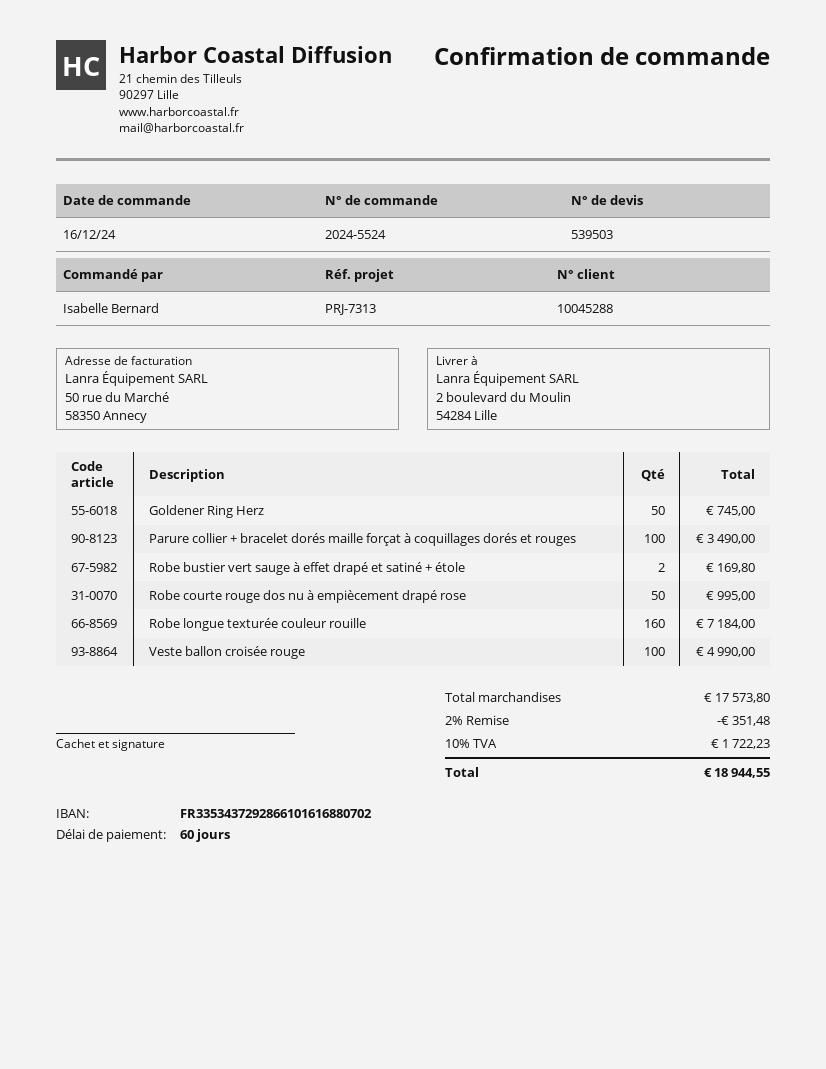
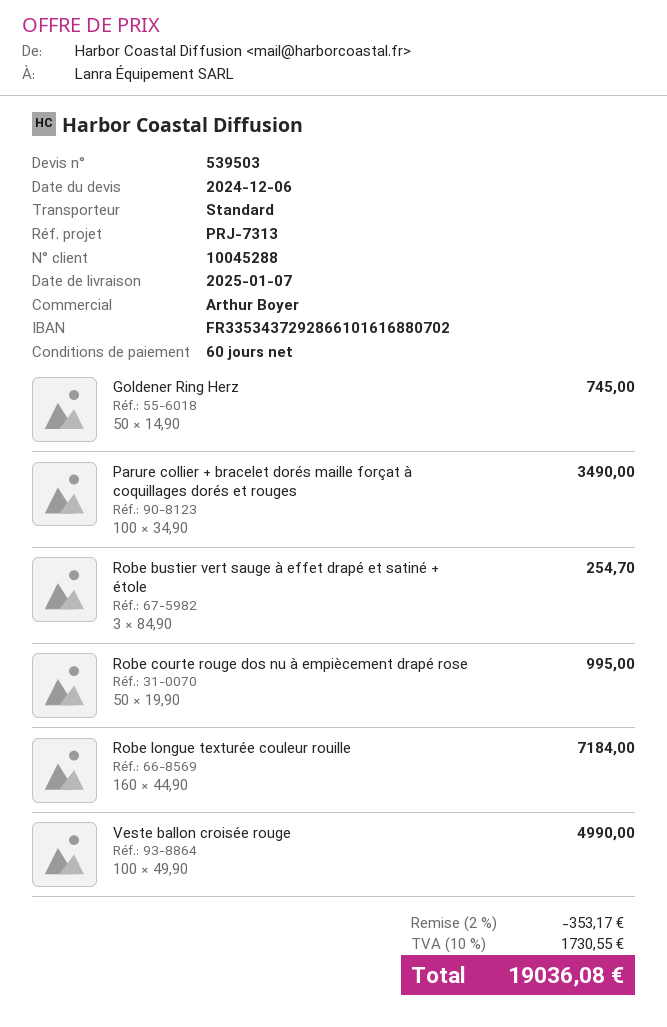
Robe bustier vert sauge à effet drapé et satiné + étole: 2 for 169.80 -> 3 for 254.70
discount: 2% = 351.48 -> 2% = 353.17
tax: 10% = 1722.23 -> 10% = 1730.55
total: 18944.55 -> 19036.08

